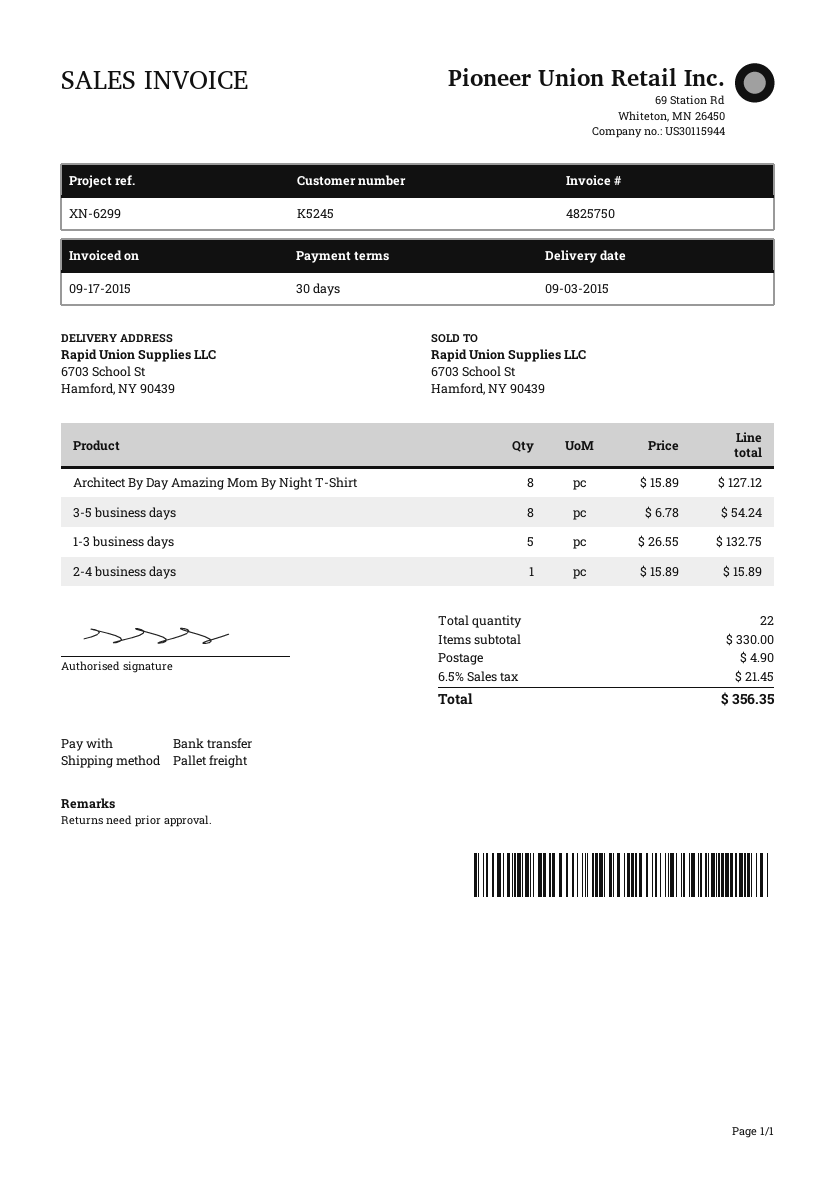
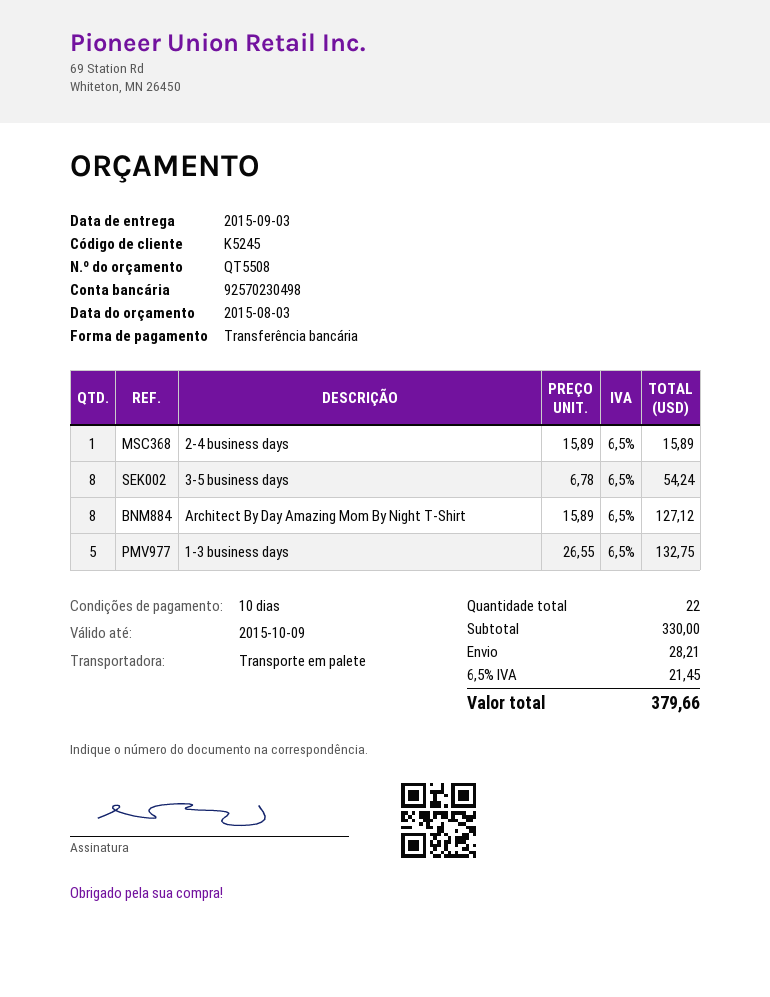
payment terms: 30 days -> 10 days
shipping: 4.90 -> 28.21
total: 356.35 -> 379.66

